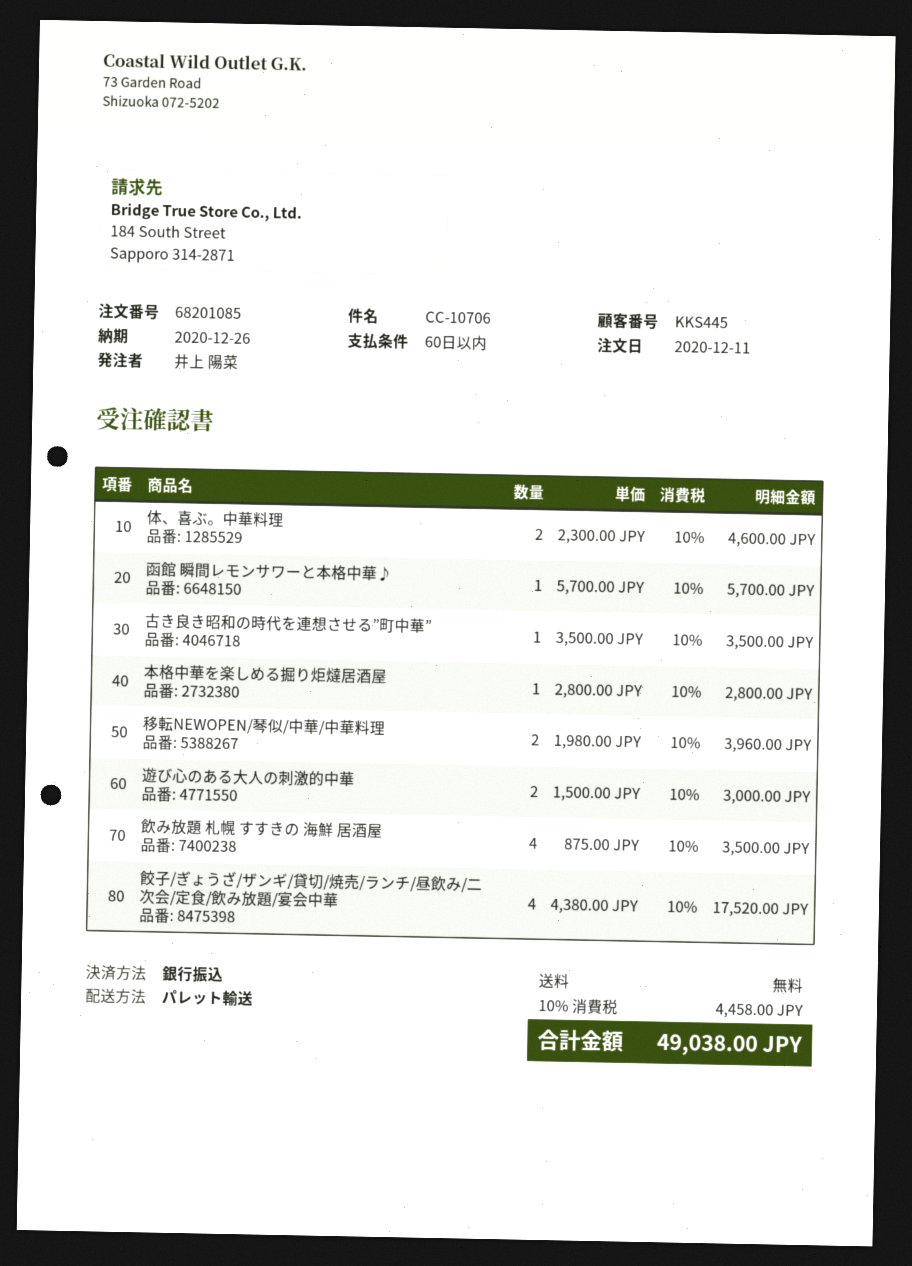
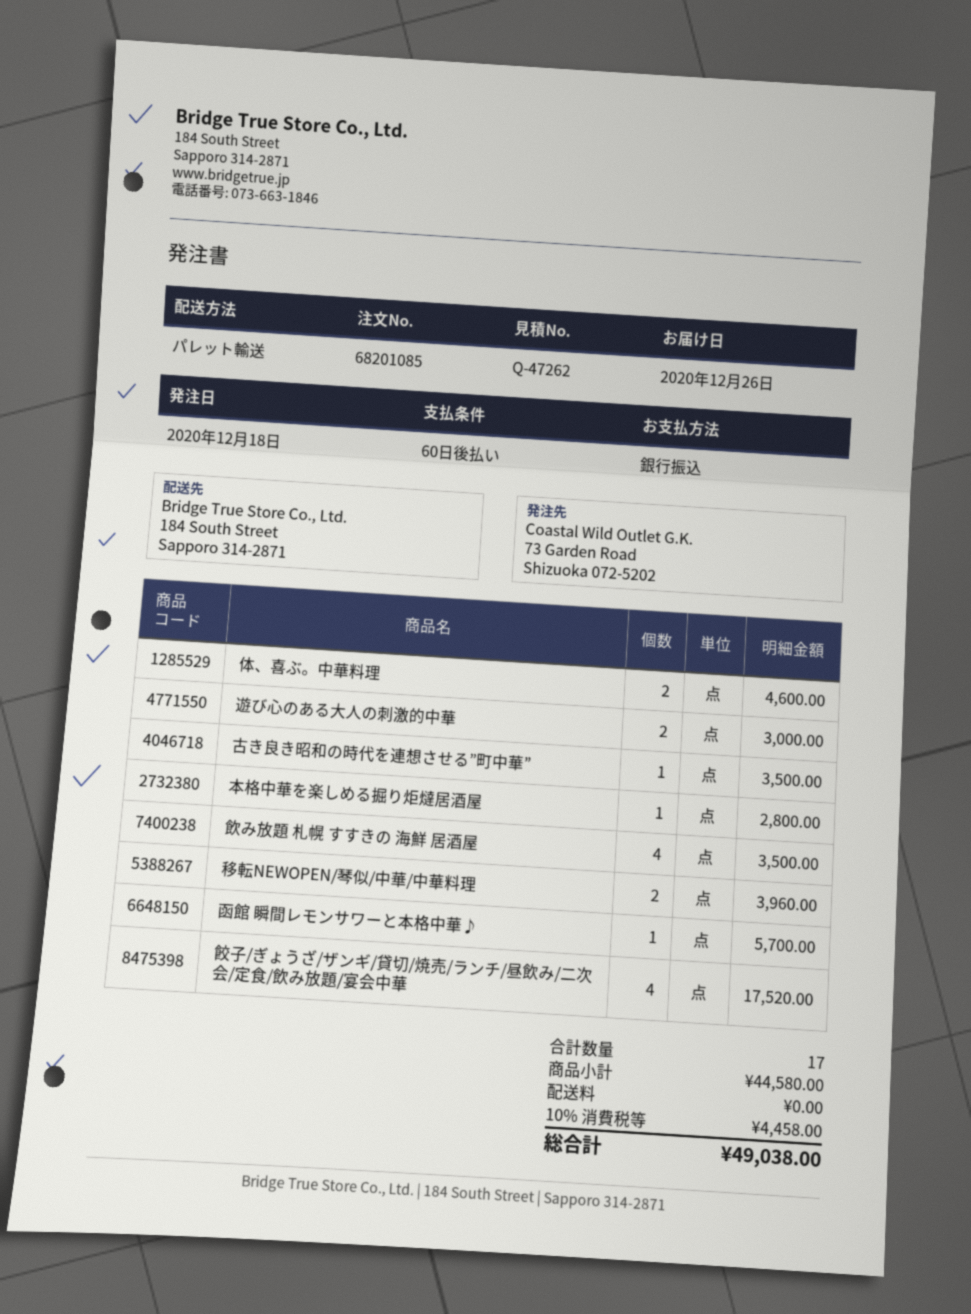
order date: 2020-12-11 -> 2020-12-18

